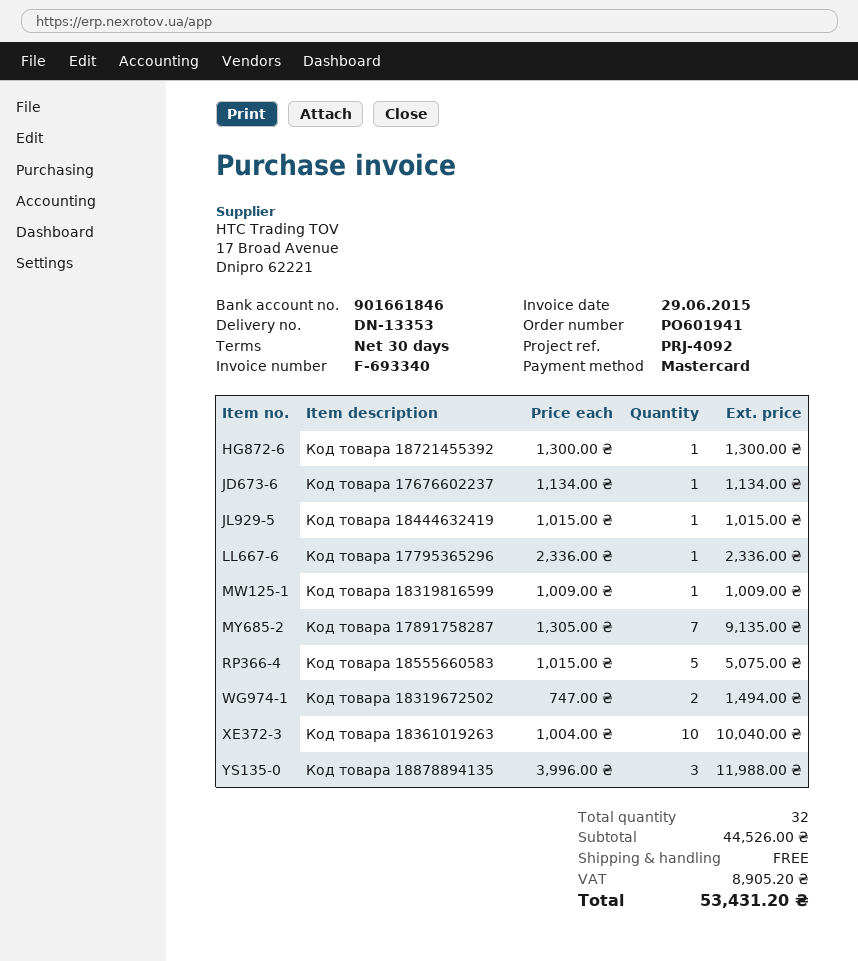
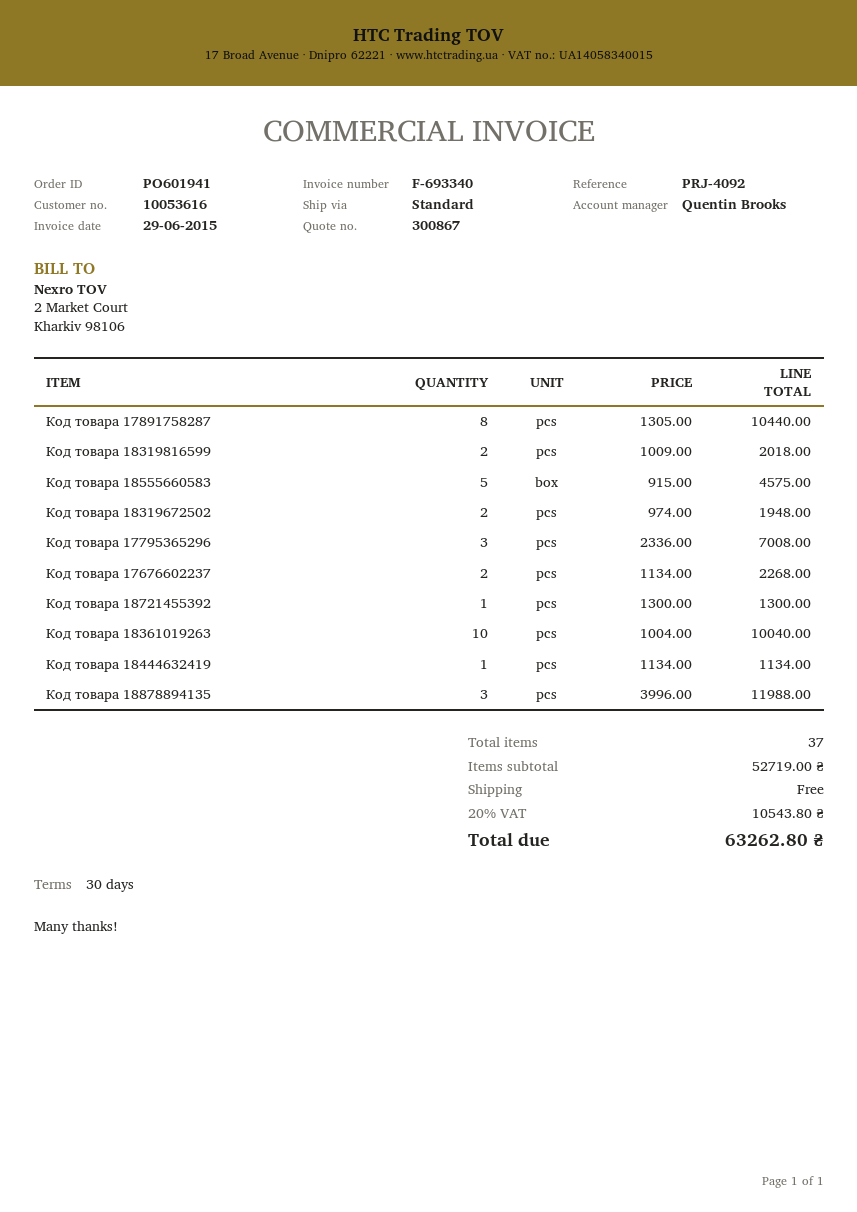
Код товара 17676602237: 1 x 1134.00 = 1134.00 -> 2 x 1134.00 = 2268.00
Код товара 18444632419: 1 x 1015.00 = 1015.00 -> 1 x 1134.00 = 1134.00
Код товара 17795365296: 1 x 2336.00 = 2336.00 -> 3 x 2336.00 = 7008.00
Код товара 18319816599: 1 x 1009.00 = 1009.00 -> 2 x 1009.00 = 2018.00
Код товара 17891758287: 7 x 1305.00 = 9135.00 -> 8 x 1305.00 = 10440.00
Код товара 18555660583: 5 x 1015.00 = 5075.00 -> 5 x 915.00 = 4575.00
Код товара 18319672502: 2 x 747.00 = 1494.00 -> 2 x 974.00 = 1948.00
total quantity: 32 -> 37
subtotal: 44526.00 -> 52719.00
tax: 8905.20 -> 10543.80
total: 53431.20 -> 63262.80

